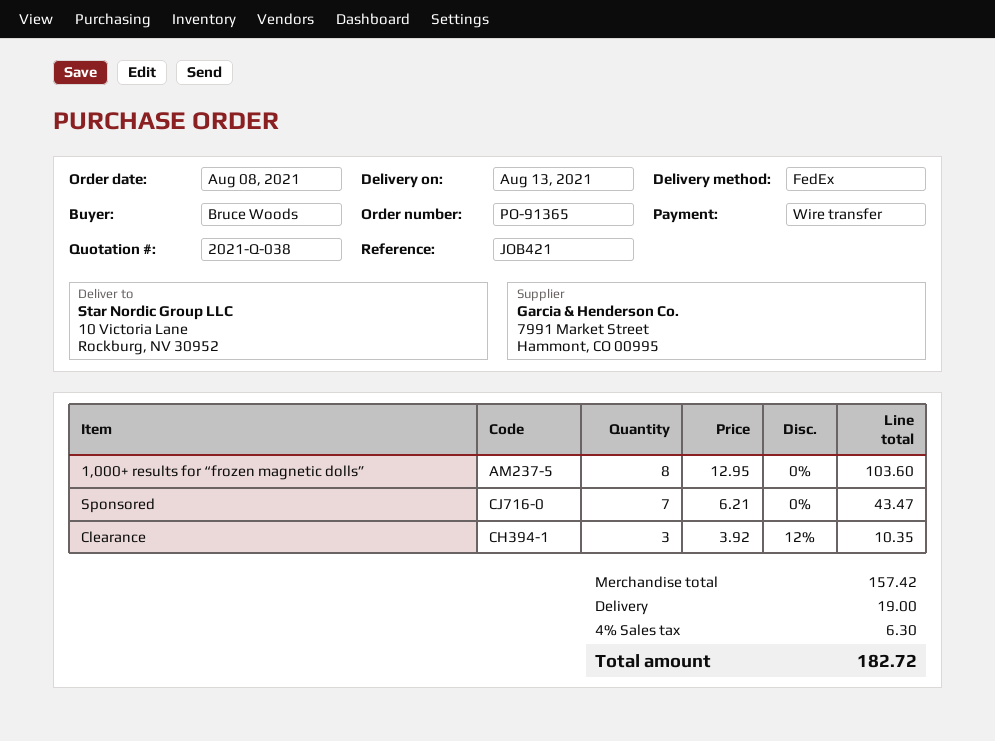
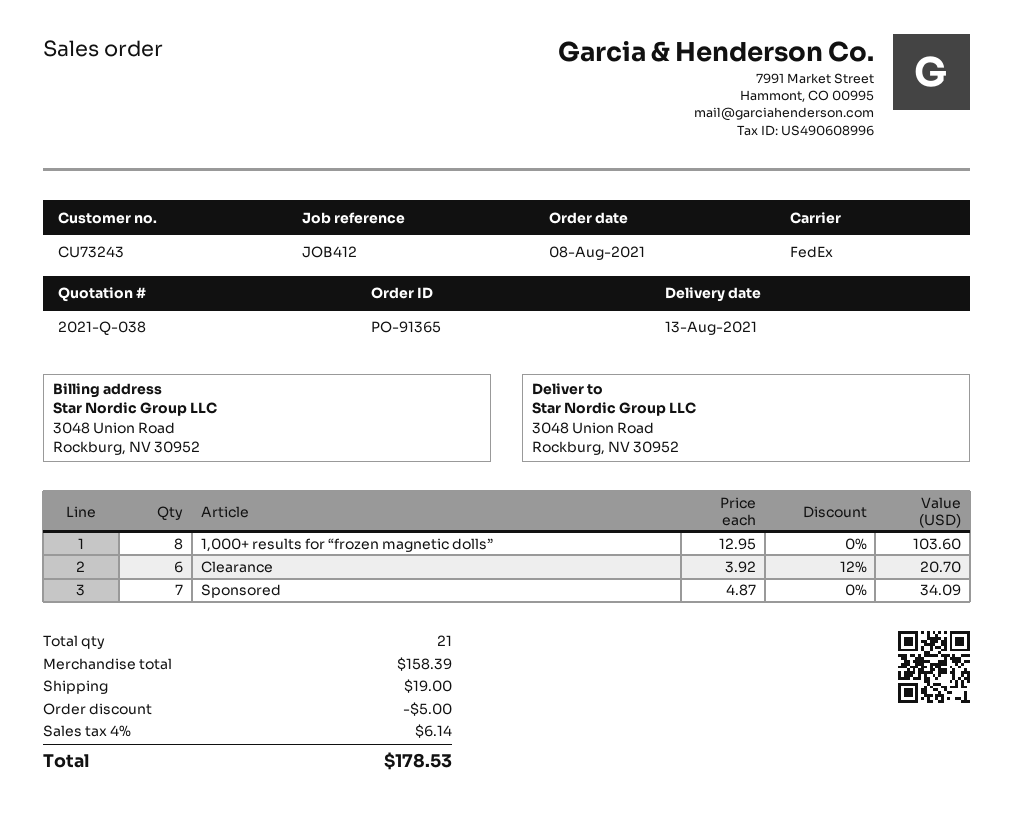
reference: JOB421 -> JOB412
ship to: 10 Victoria Lane, Rockburg, NV 30952 -> 3048 Union Road, Rockburg, NV 30952
Sponsored: 7 x 6.21 = 43.47 -> 7 x 4.87 = 34.09
Clearance: 3 x 3.92 - 12% = 10.35 -> 6 x 3.92 - 12% = 20.70
subtotal: 157.42 -> 158.39
discount: none -> 5.00
tax: 4% = 6.30 -> 4% = 6.14
total: 182.72 -> 178.53

